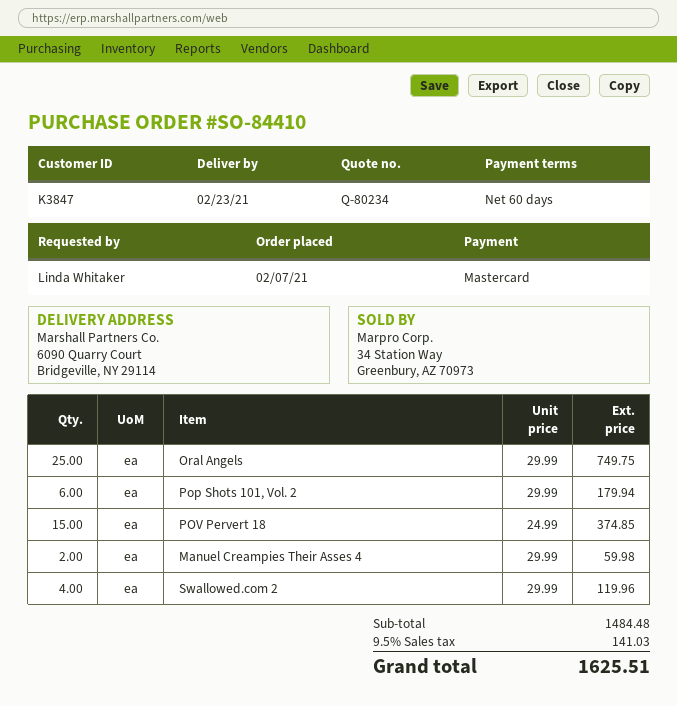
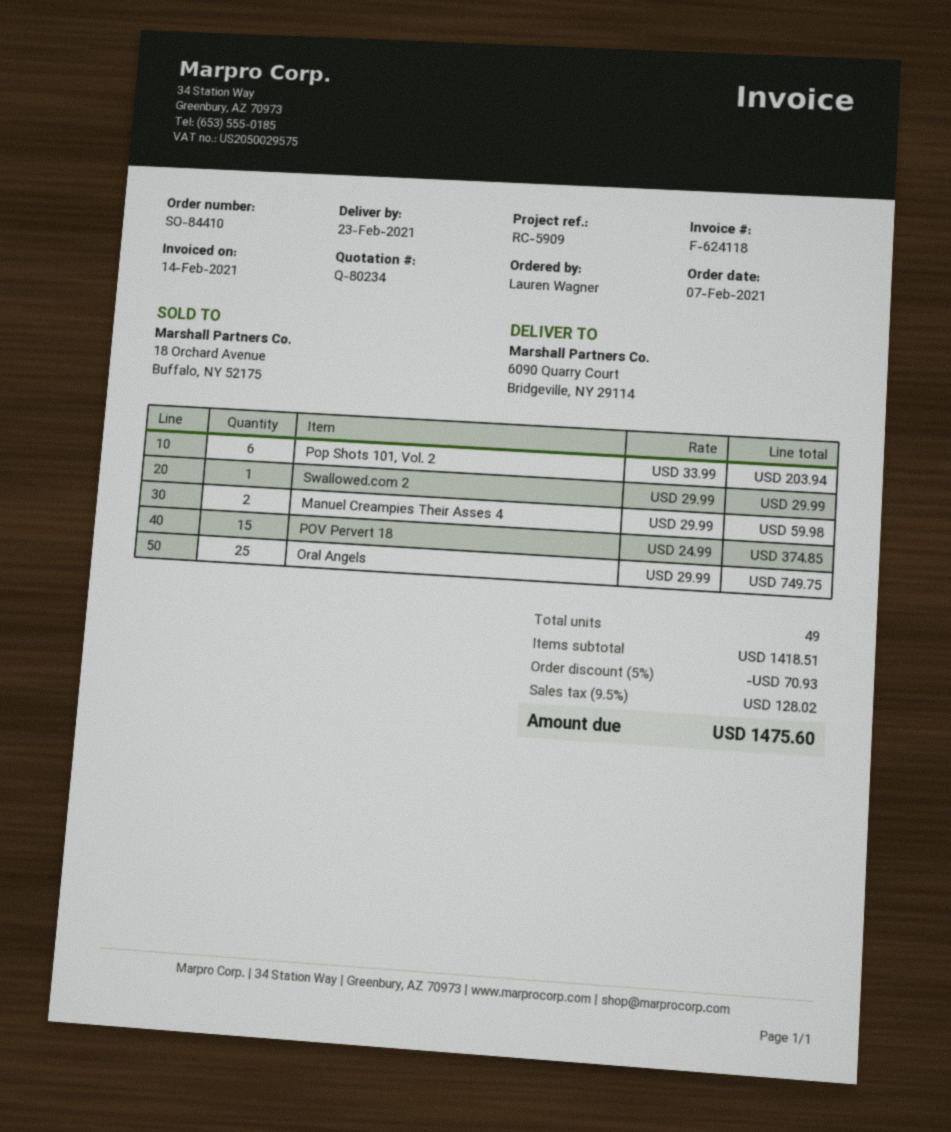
ordered by: Linda Whitaker -> Lauren Wagner
Pop Shots 101, Vol. 2: 6 x 29.99 = 179.94 -> 6 x 33.99 = 203.94
Swallowed.com 2: 4 x 29.99 = 119.96 -> 1 x 29.99 = 29.99
subtotal: 1484.48 -> 1418.51
discount: none -> 5% = 70.93
tax: 9.5% = 141.03 -> 9.5% = 128.02
total: 1625.51 -> 1475.60

